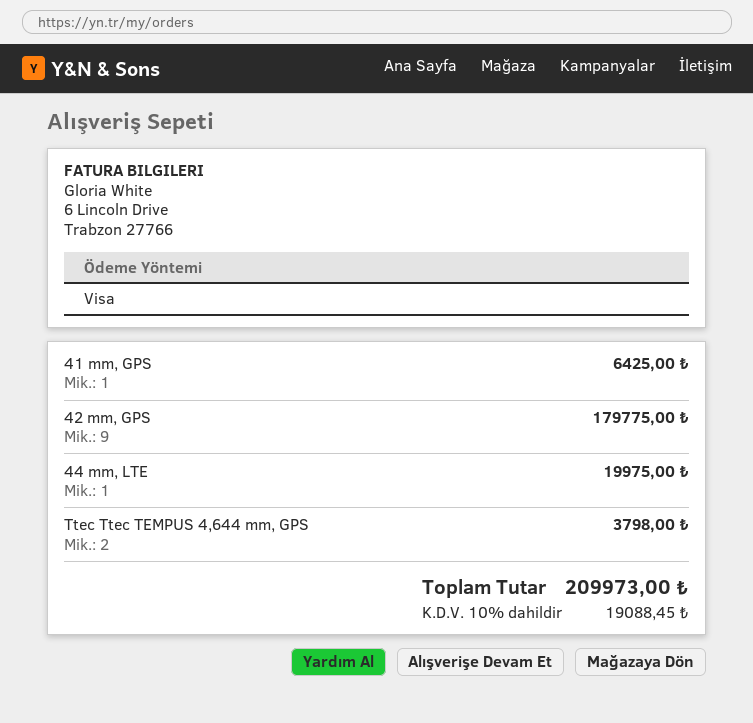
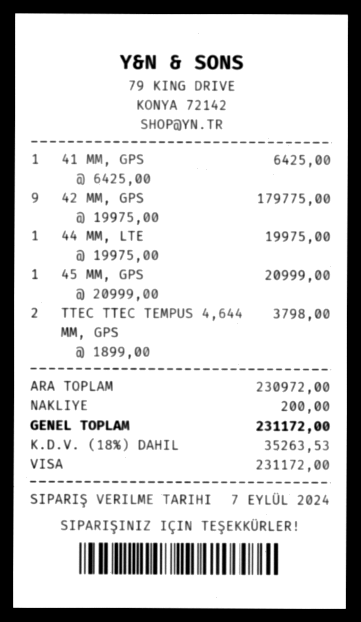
45 MM, GPS: none -> 1 for 20999.00
shipping: none -> 200.00
tax: 10% = 19088.45 -> 18% = 35263.53
total: 209973.00 -> 231172.00

